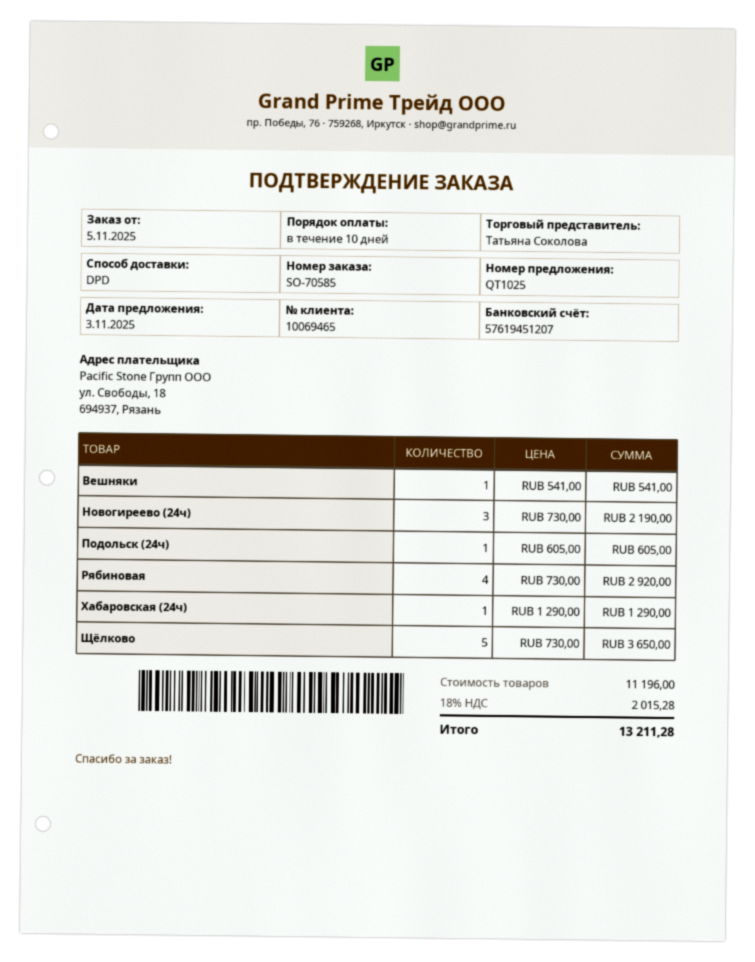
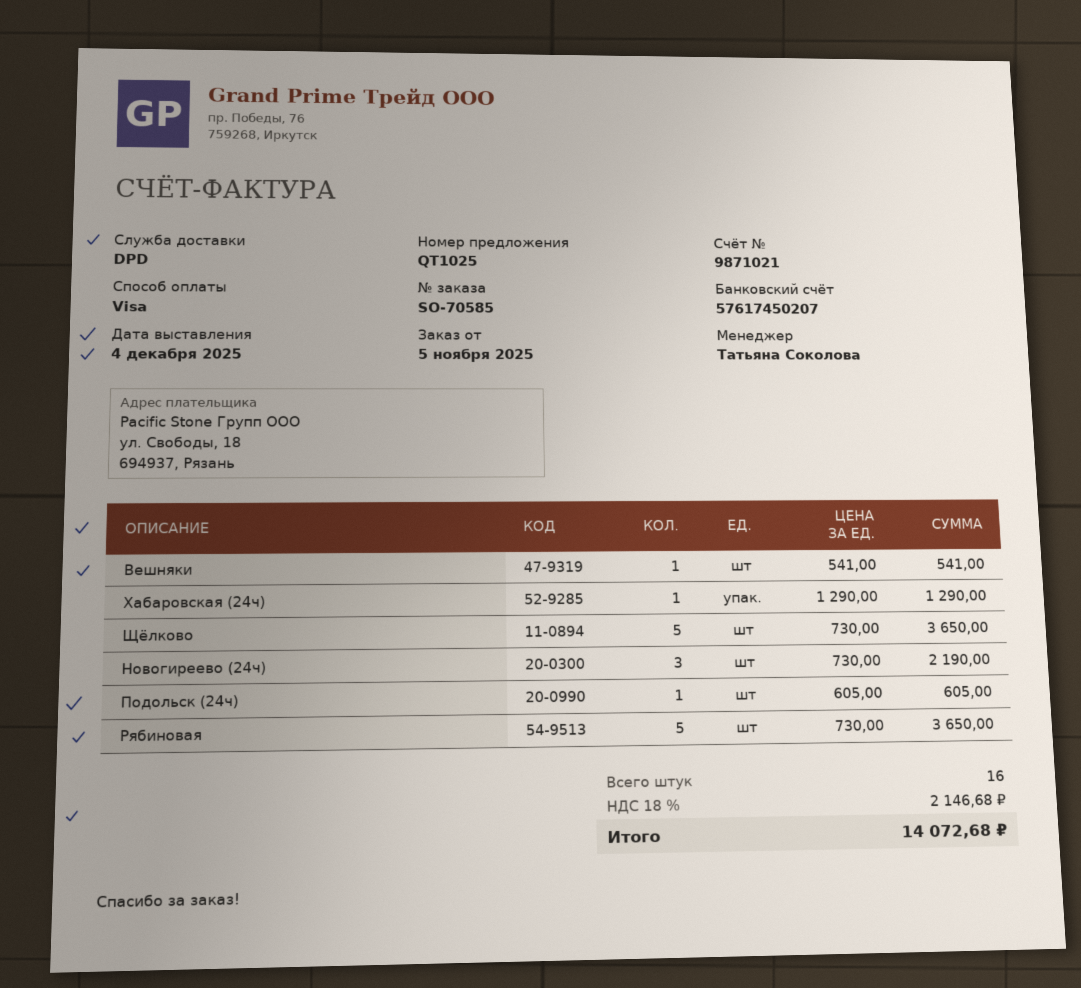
bank account: 57619451207 -> 57617450207
Рябиновая: 4 x 730.00 = 2920.00 -> 5 x 730.00 = 3650.00
tax: 18% = 2015.28 -> 18% = 2146.68
total: 13211.28 -> 14072.68

